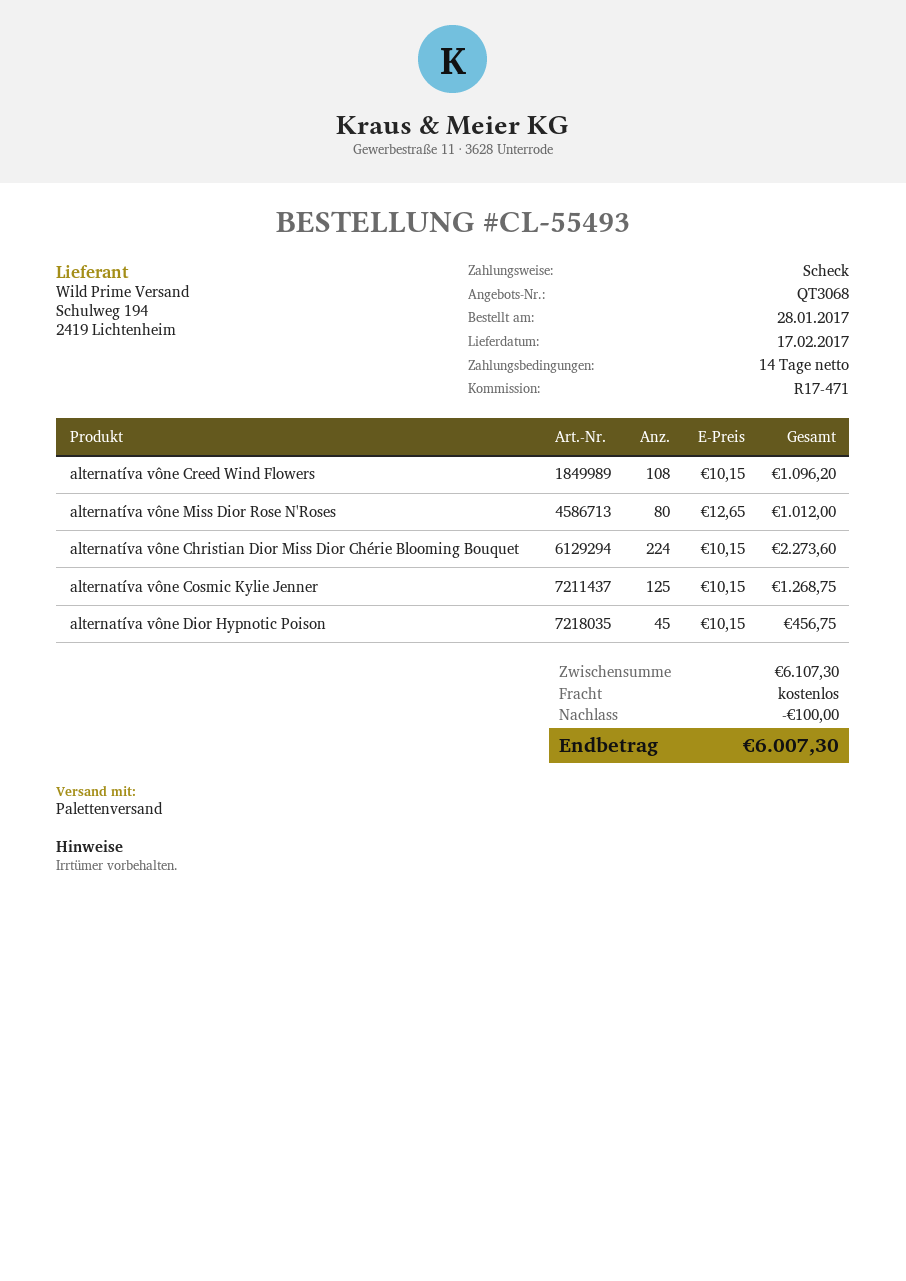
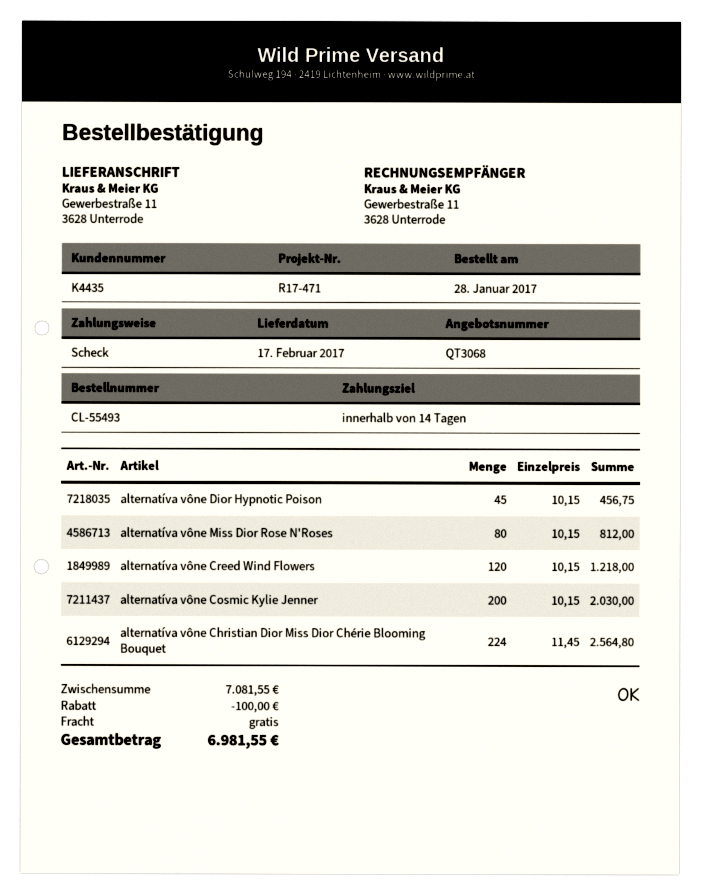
alternatíva vône Creed Wind Flowers: 108 x 10.15 = 1096.20 -> 120 x 10.15 = 1218.00
alternatíva vône Miss Dior Rose N'Roses: 80 x 12.65 = 1012.00 -> 80 x 10.15 = 812.00
alternatíva vône Christian Dior Miss Dior Chérie Blooming Bouquet: 224 x 10.15 = 2273.60 -> 224 x 11.45 = 2564.80
alternatíva vône Cosmic Kylie Jenner: 125 x 10.15 = 1268.75 -> 200 x 10.15 = 2030.00
subtotal: 6107.30 -> 7081.55
total: 6007.30 -> 6981.55

